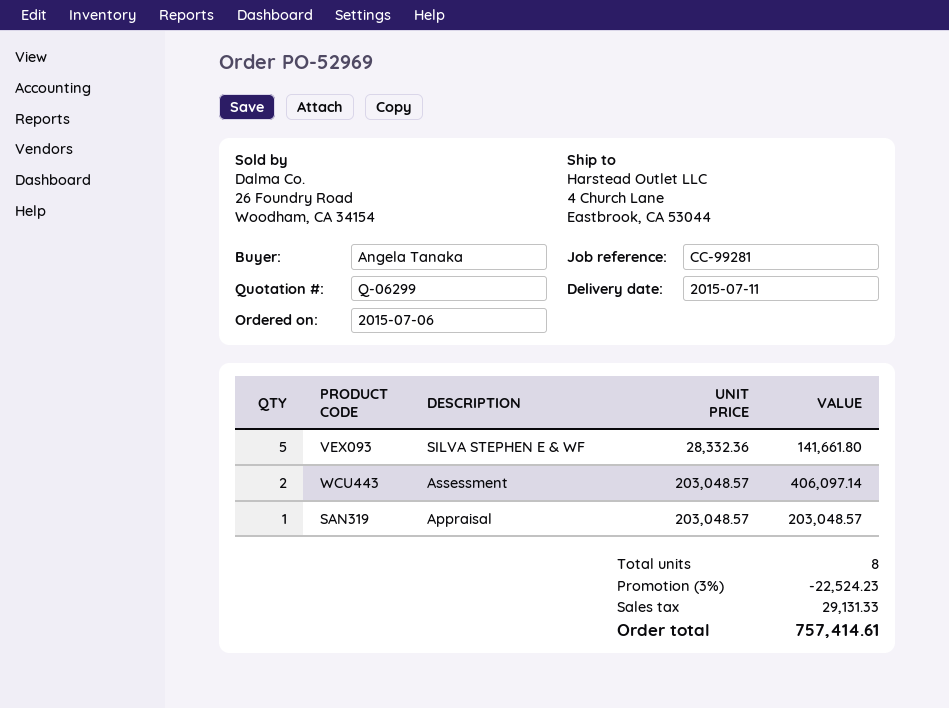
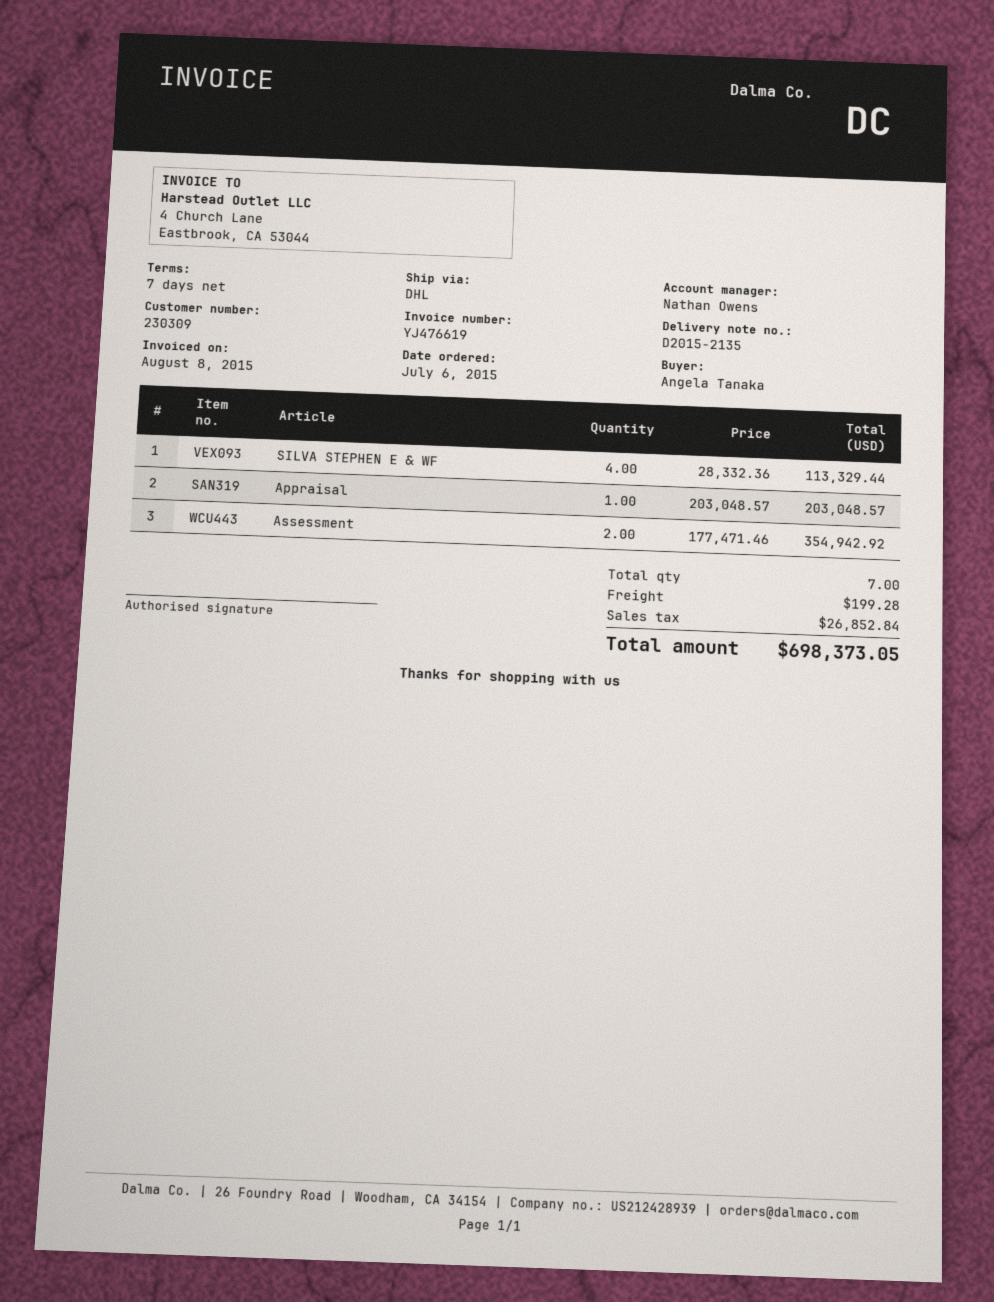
SILVA STEPHEN E & WF: 5 x 28332.36 = 141661.80 -> 4 x 28332.36 = 113329.44
Assessment: 2 x 203048.57 = 406097.14 -> 2 x 177471.46 = 354942.92
total quantity: 8 -> 7
discount: 3% = 22524.23 -> none
shipping: none -> 199.28
tax: 29131.33 -> 26852.84
total: 757414.61 -> 698373.05

